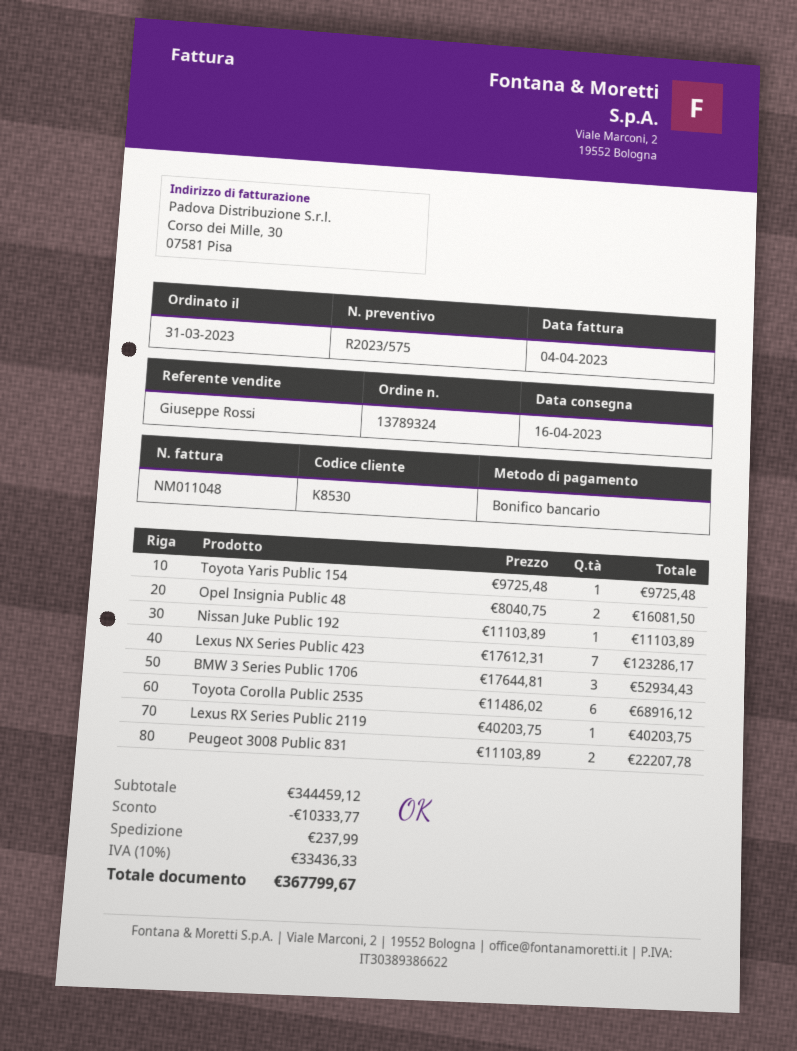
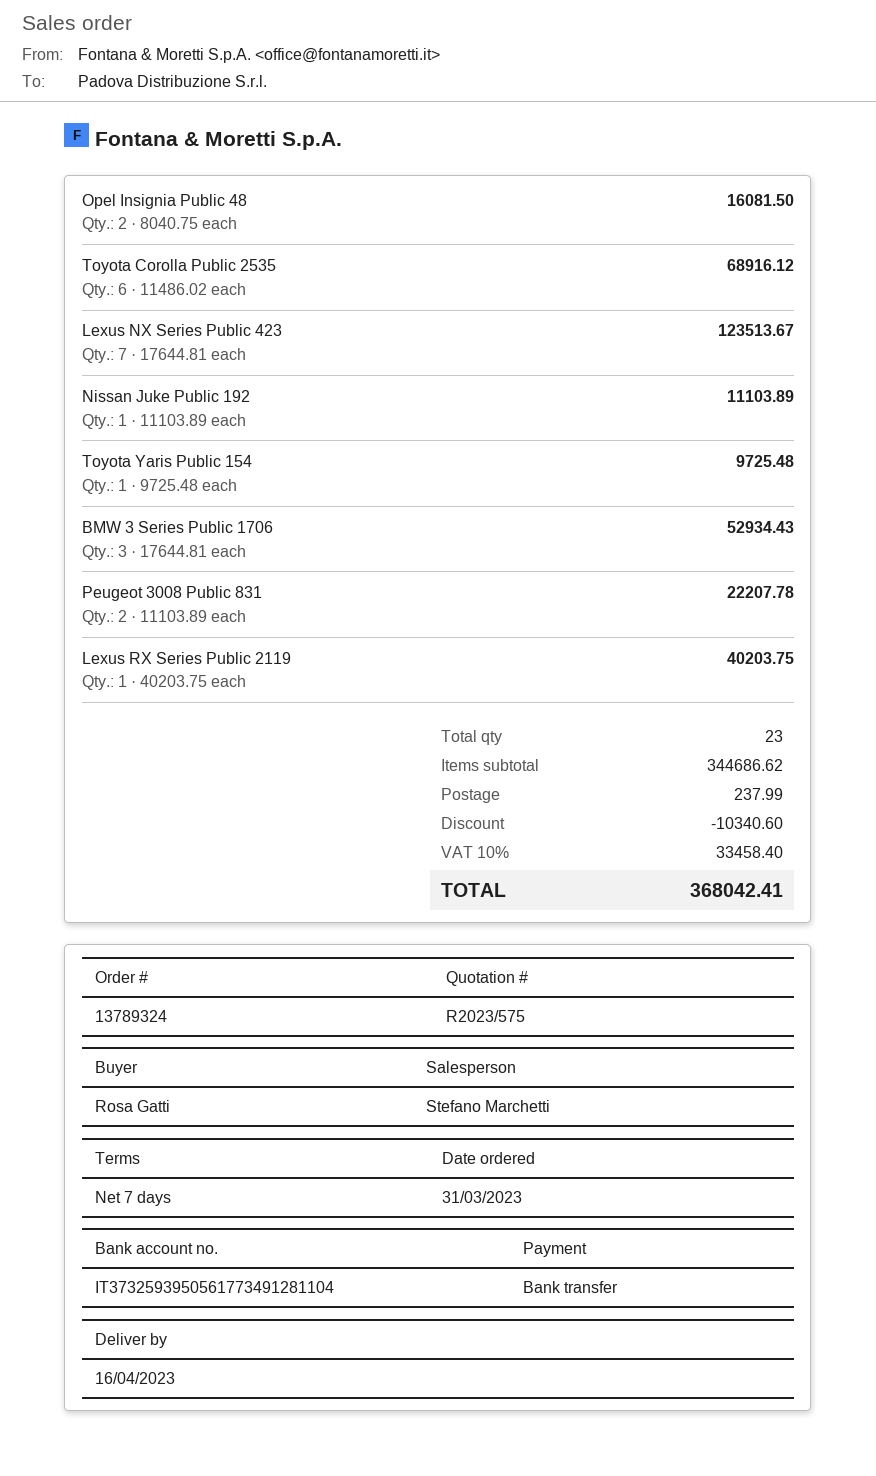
sales rep: Giuseppe Rossi -> Stefano Marchetti
Lexus NX Series Public 423: 7 x 17612.31 = 123286.17 -> 7 x 17644.81 = 123513.67
subtotal: 344459.12 -> 344686.62
discount: 10333.77 -> 10340.60
tax: 10% = 33436.33 -> 10% = 33458.40
total: 367799.67 -> 368042.41

